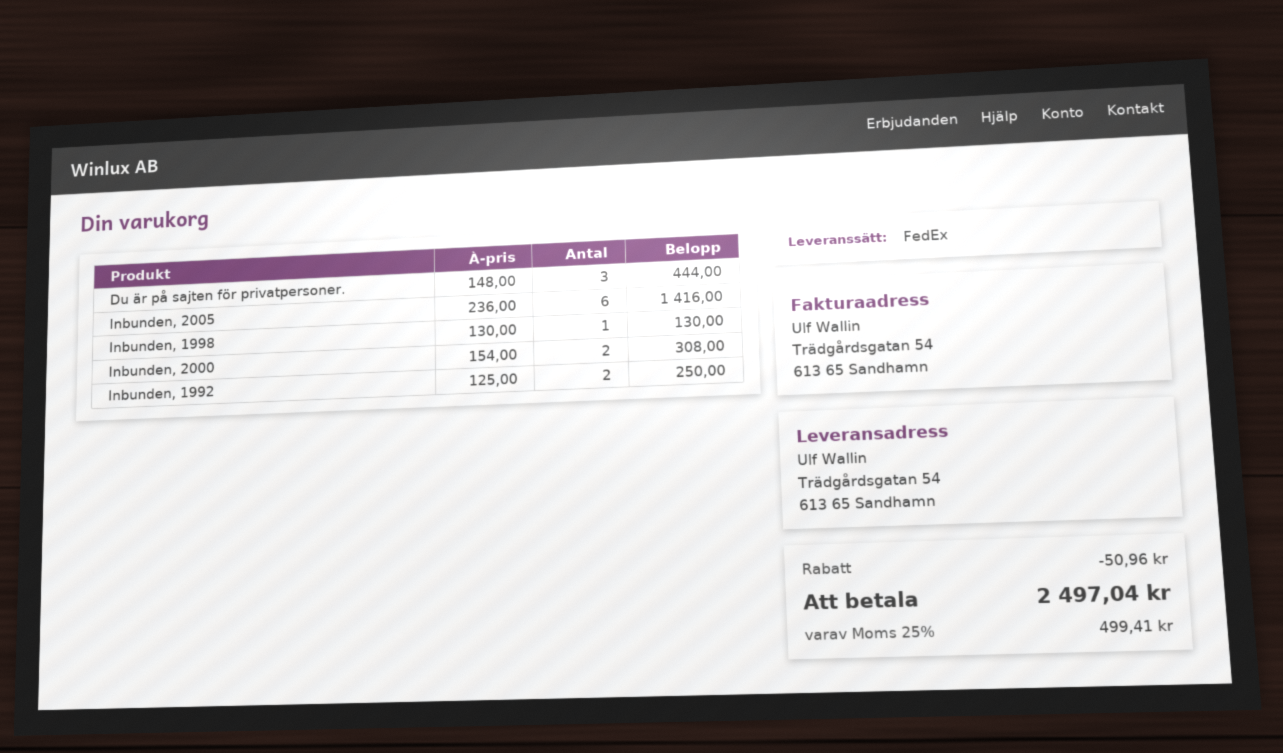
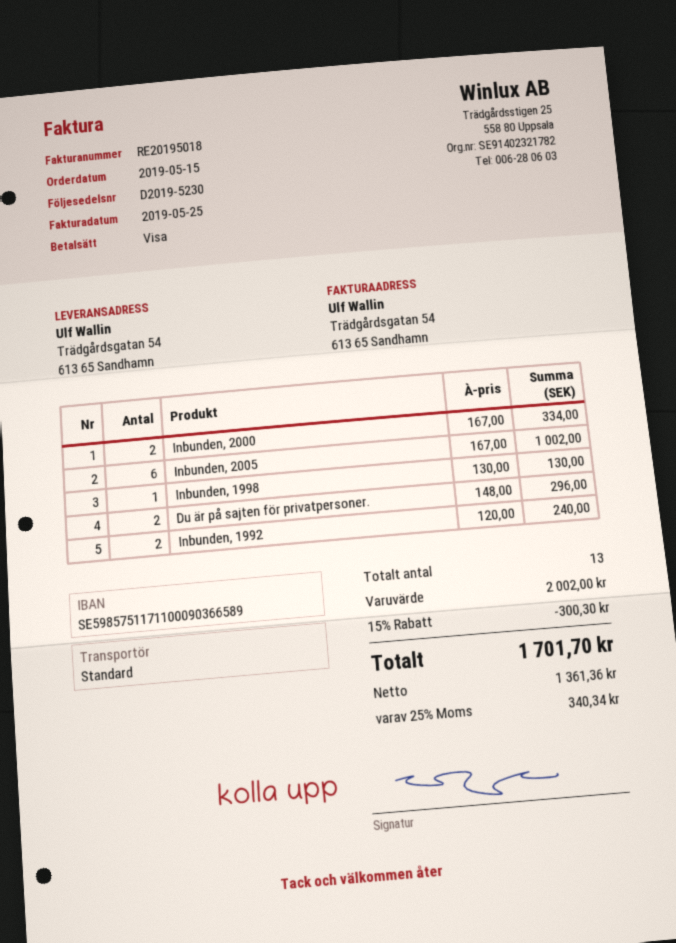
shipping method: FedEx -> standard
Du är på sajten för privatpersoner.: 3 x 148.00 = 444.00 -> 2 x 148.00 = 296.00
Inbunden, 2005: 6 x 236.00 = 1416.00 -> 6 x 167.00 = 1002.00
Inbunden, 2000: 2 x 154.00 = 308.00 -> 2 x 167.00 = 334.00
Inbunden, 1992: 2 x 125.00 = 250.00 -> 2 x 120.00 = 240.00
discount: 50.96 -> 300.30
tax: 25% = 499.41 -> 25% = 340.34
total: 2497.04 -> 1701.70

